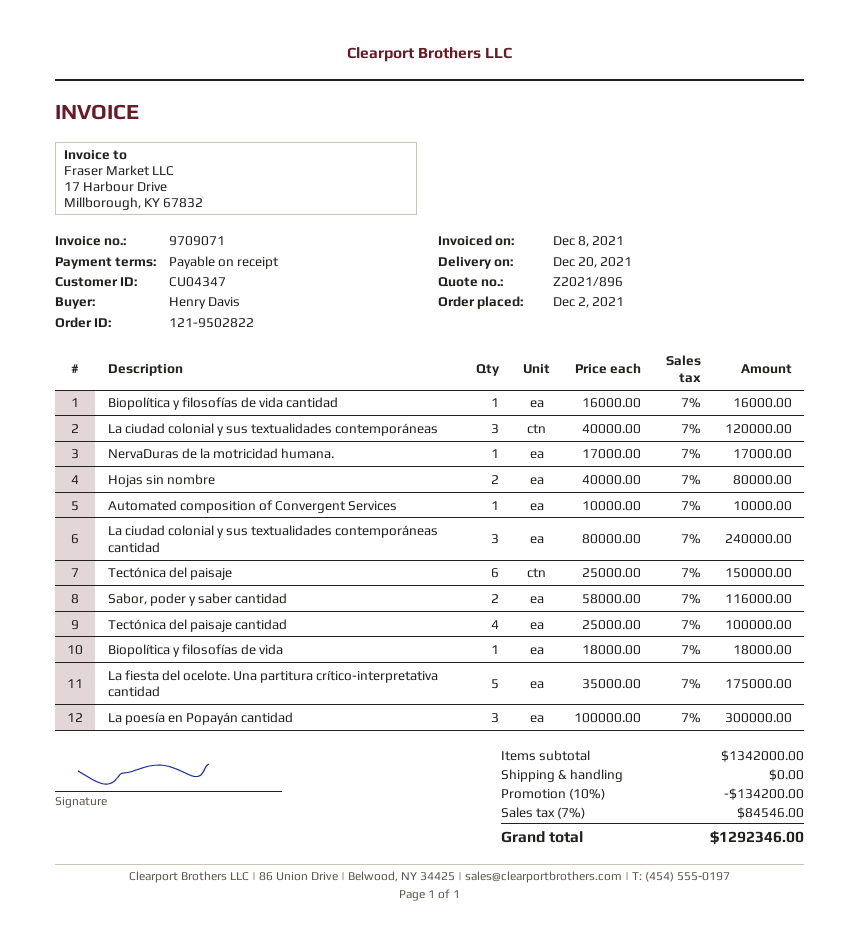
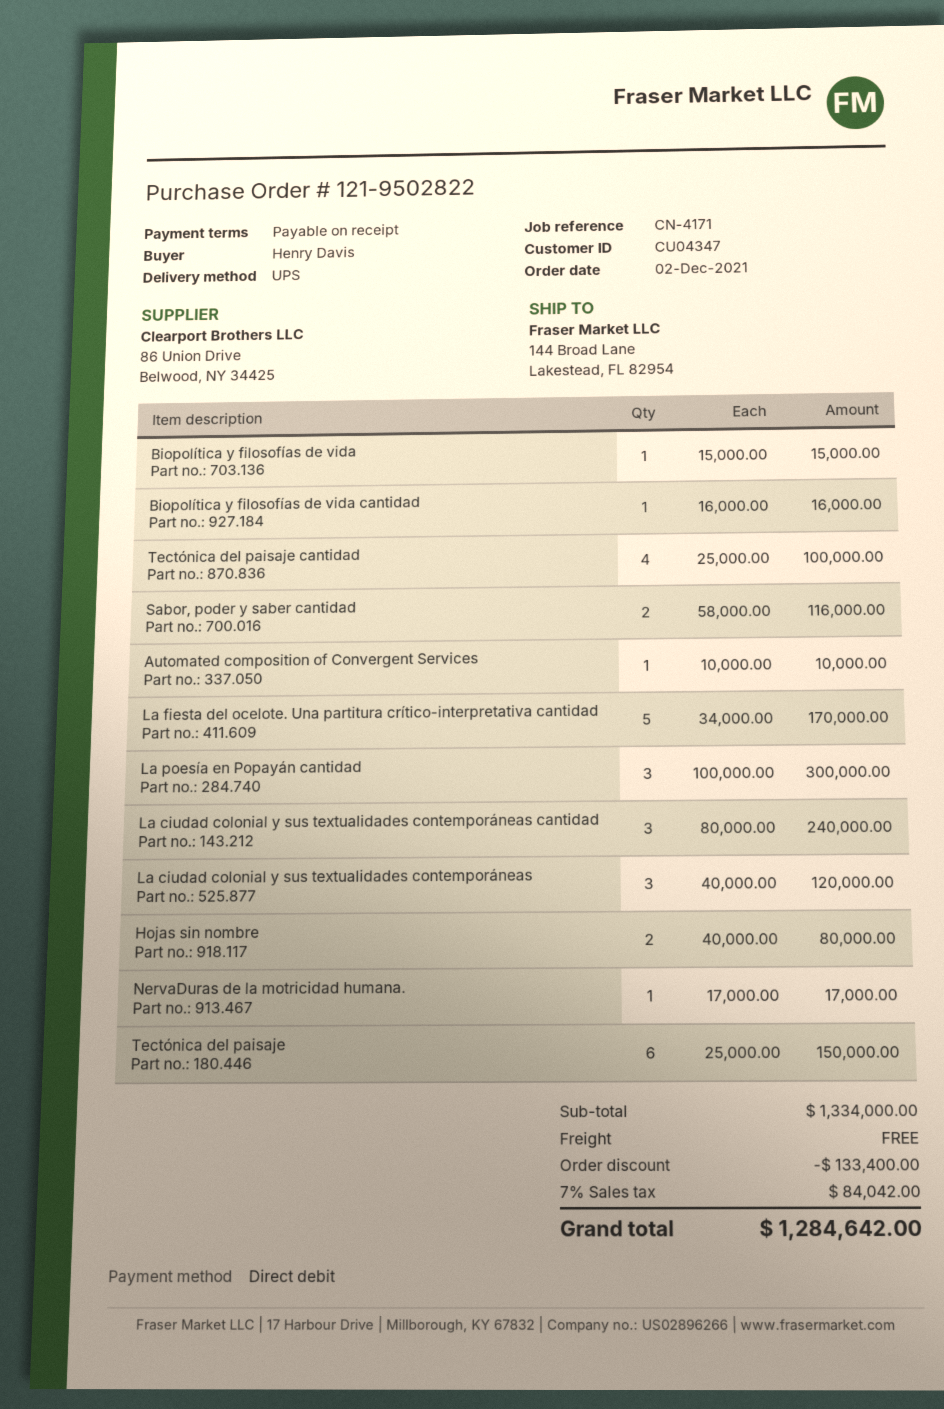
Biopolítica y filosofías de vida: 1 x 18000.00 = 18000.00 -> 1 x 15000.00 = 15000.00
La fiesta del ocelote. Una partitura crítico-interpretativa cantidad: 5 x 35000.00 = 175000.00 -> 5 x 34000.00 = 170000.00
subtotal: 1342000.00 -> 1334000.00
discount: 134200.00 -> 133400.00
tax: 7% = 84546.00 -> 7% = 84042.00
total: 1292346.00 -> 1284642.00

